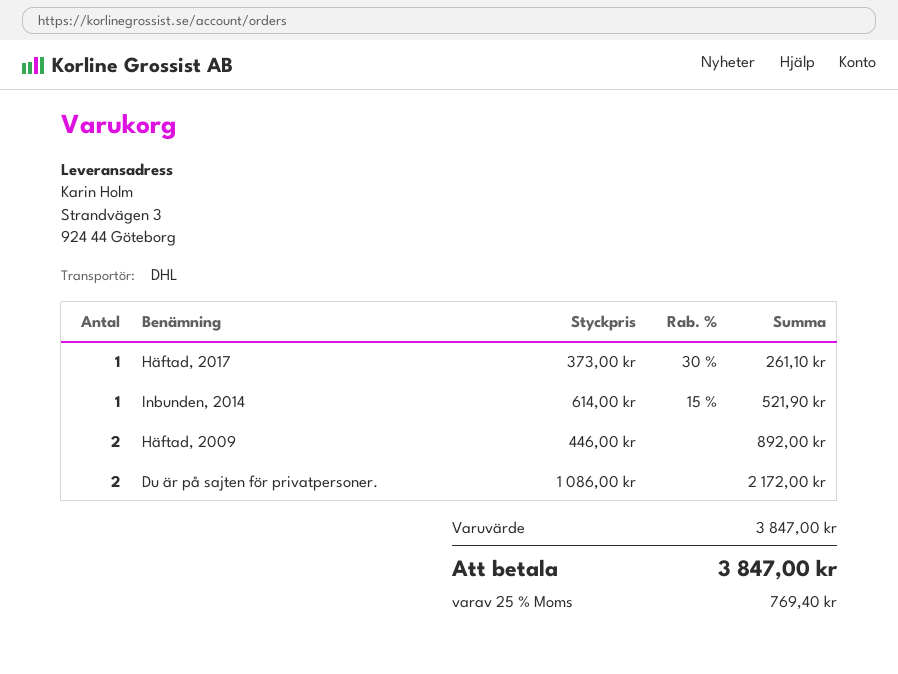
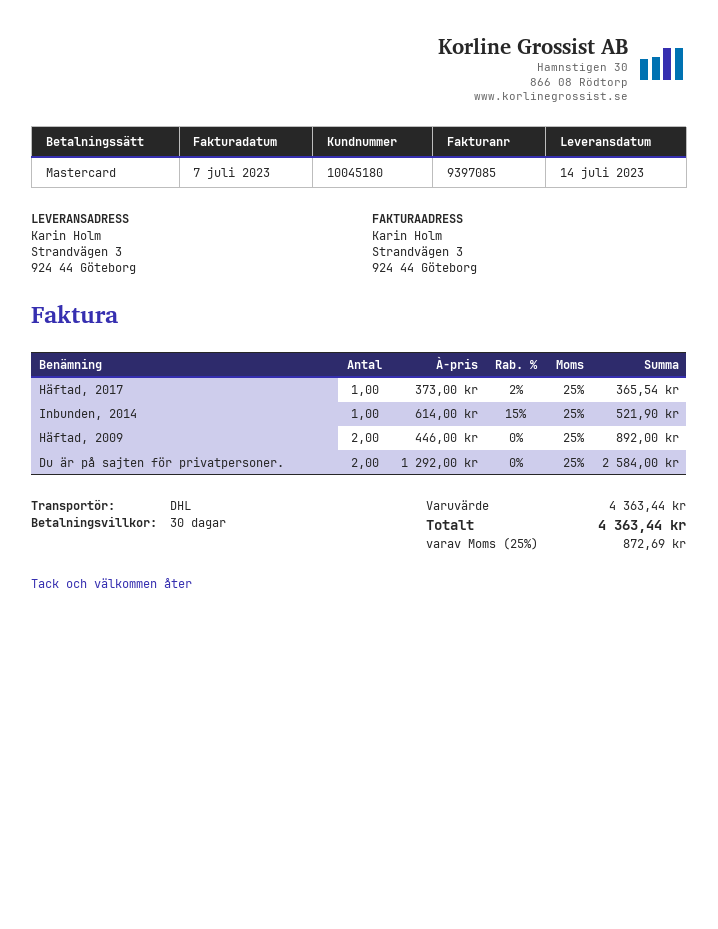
Häftad, 2017: 1 x 373.00 - 30% = 261.10 -> 1 x 373.00 - 2% = 365.54
Du är på sajten för privatpersoner.: 2 x 1086.00 = 2172.00 -> 2 x 1292.00 = 2584.00
subtotal: 3847.00 -> 4363.44
tax: 25% = 769.40 -> 25% = 872.69
total: 3847.00 -> 4363.44

